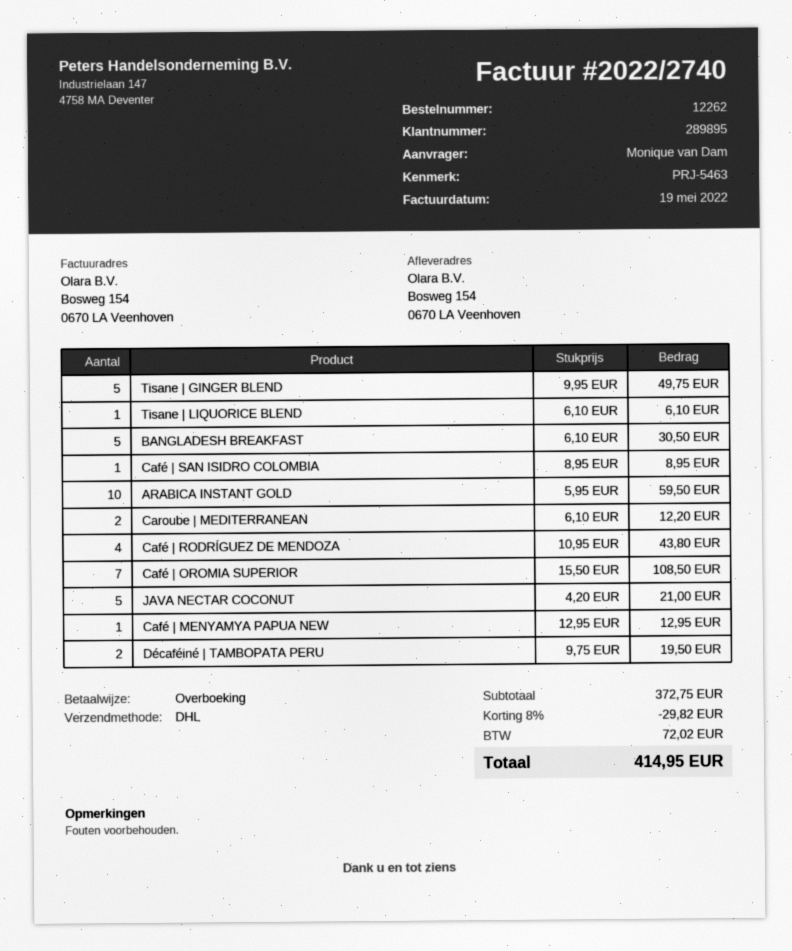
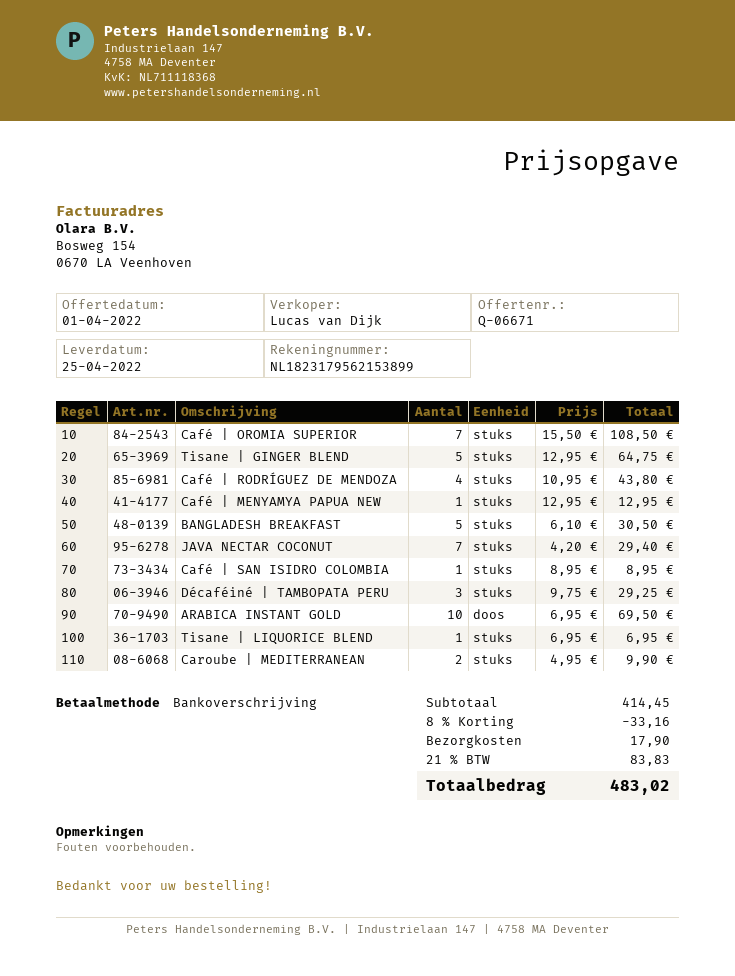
Tisane | GINGER BLEND: 5 x 9.95 = 49.75 -> 5 x 12.95 = 64.75
Tisane | LIQUORICE BLEND: 1 x 6.10 = 6.10 -> 1 x 6.95 = 6.95
ARABICA INSTANT GOLD: 10 x 5.95 = 59.50 -> 10 x 6.95 = 69.50
Caroube | MEDITERRANEAN: 2 x 6.10 = 12.20 -> 2 x 4.95 = 9.90
JAVA NECTAR COCONUT: 5 x 4.20 = 21.00 -> 7 x 4.20 = 29.40
Décaféiné | TAMBOPATA PERU: 2 x 9.75 = 19.50 -> 3 x 9.75 = 29.25
subtotal: 372.75 -> 414.45
discount: 8% = 29.82 -> 8% = 33.16
shipping: none -> 17.90
tax: 72.02 -> 83.83
total: 414.95 -> 483.02

